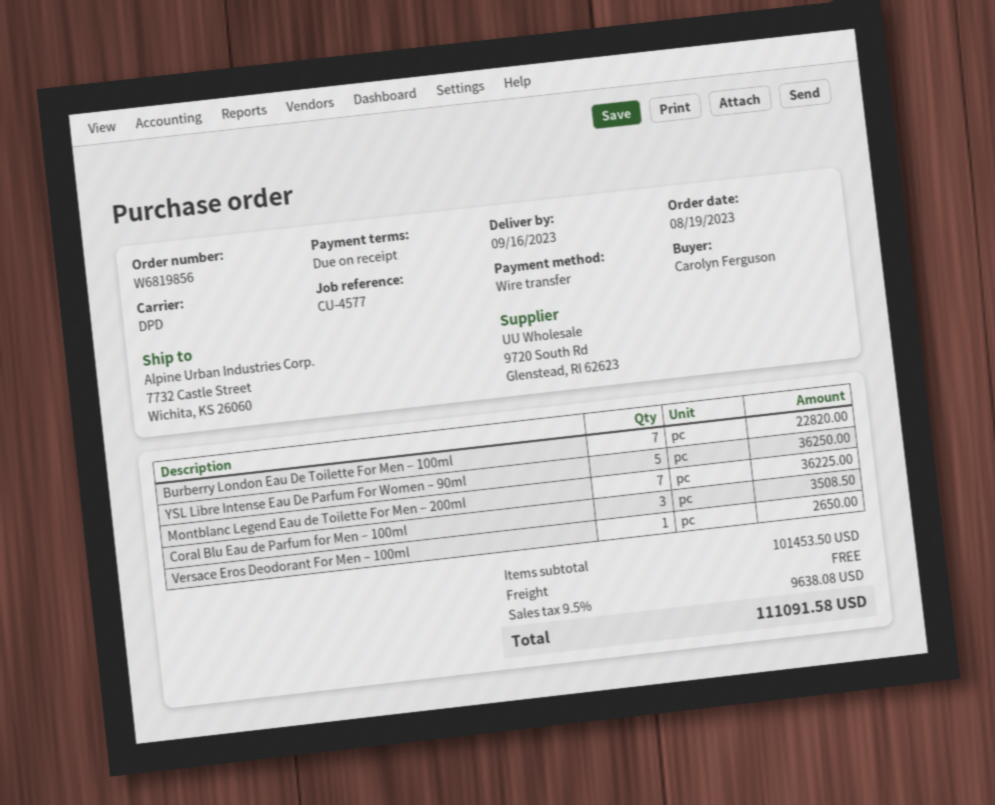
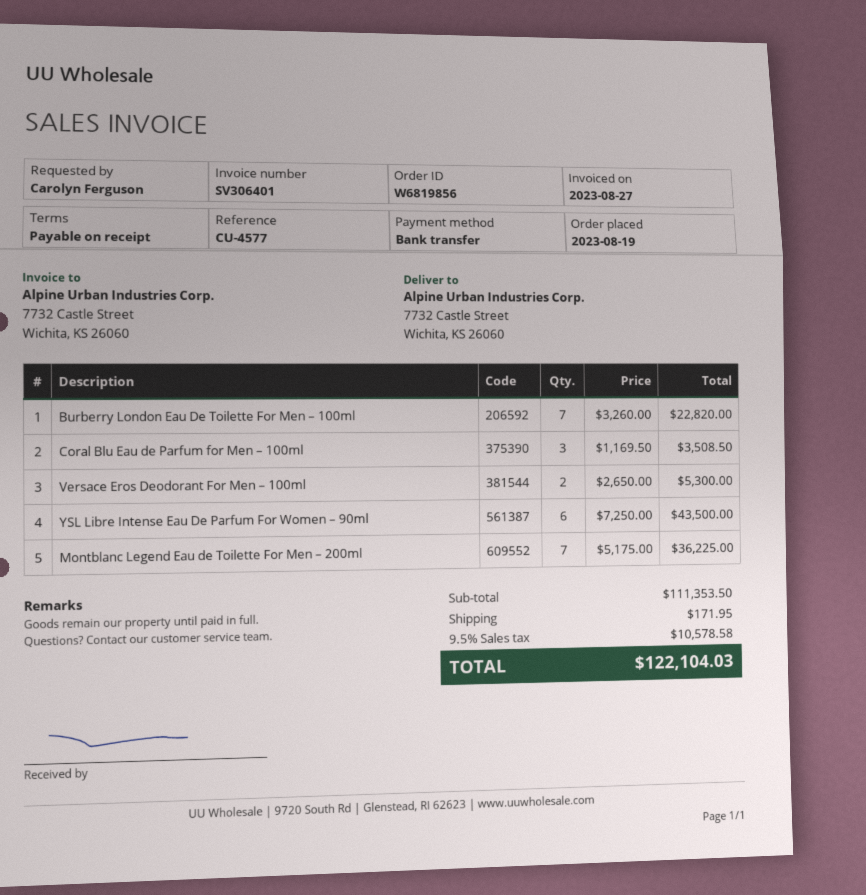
YSL Libre Intense Eau De Parfum For Women – 90ml: 5 for 36250.00 -> 6 for 43500.00
Versace Eros Deodorant For Men – 100ml: 1 for 2650.00 -> 2 for 5300.00
subtotal: 101453.50 -> 111353.50
shipping: 0.00 -> 171.95
tax: 9.5% = 9638.08 -> 9.5% = 10578.58
total: 111091.58 -> 122104.03

